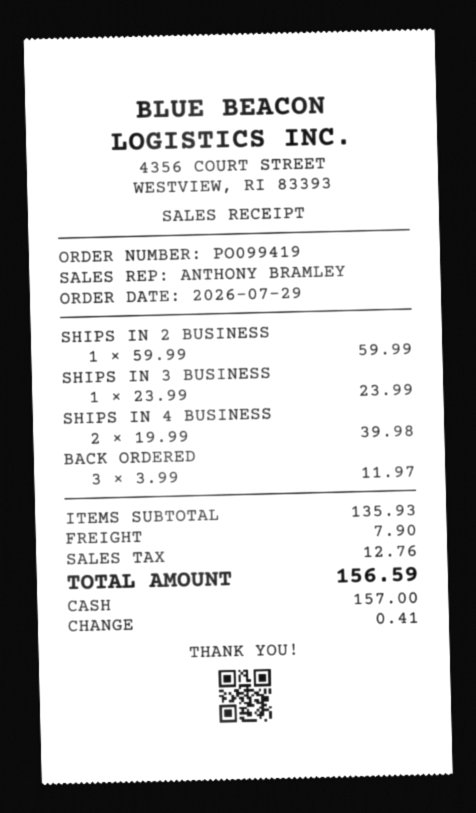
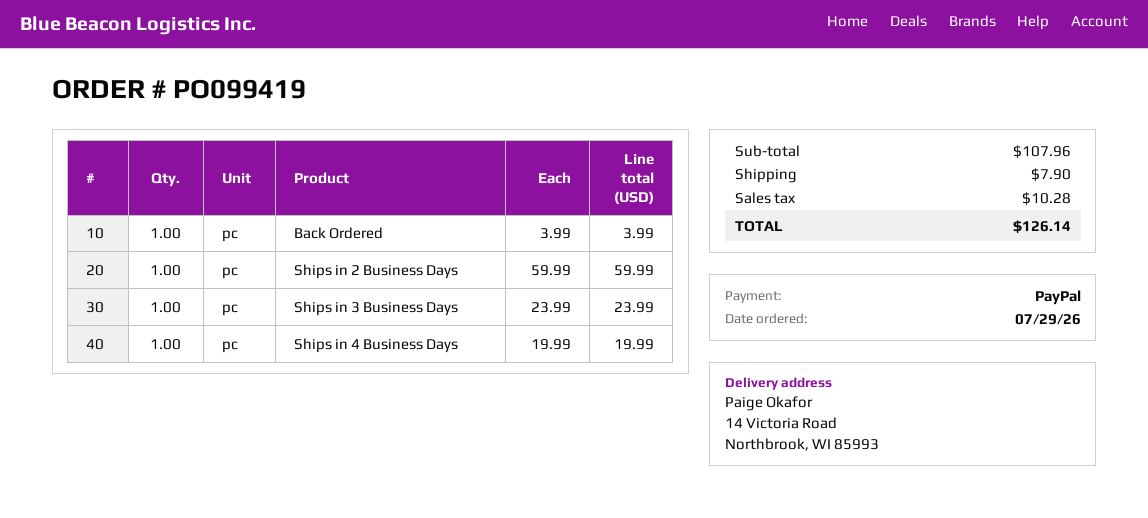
payment method: cash -> PayPal
SHIPS IN 4 BUSINESS: 2 x 19.99 = 39.98 -> 1 x 19.99 = 19.99
BACK ORDERED: 3 x 3.99 = 11.97 -> 1 x 3.99 = 3.99
subtotal: 135.93 -> 107.96
tax: 12.76 -> 10.28
total: 156.59 -> 126.14

